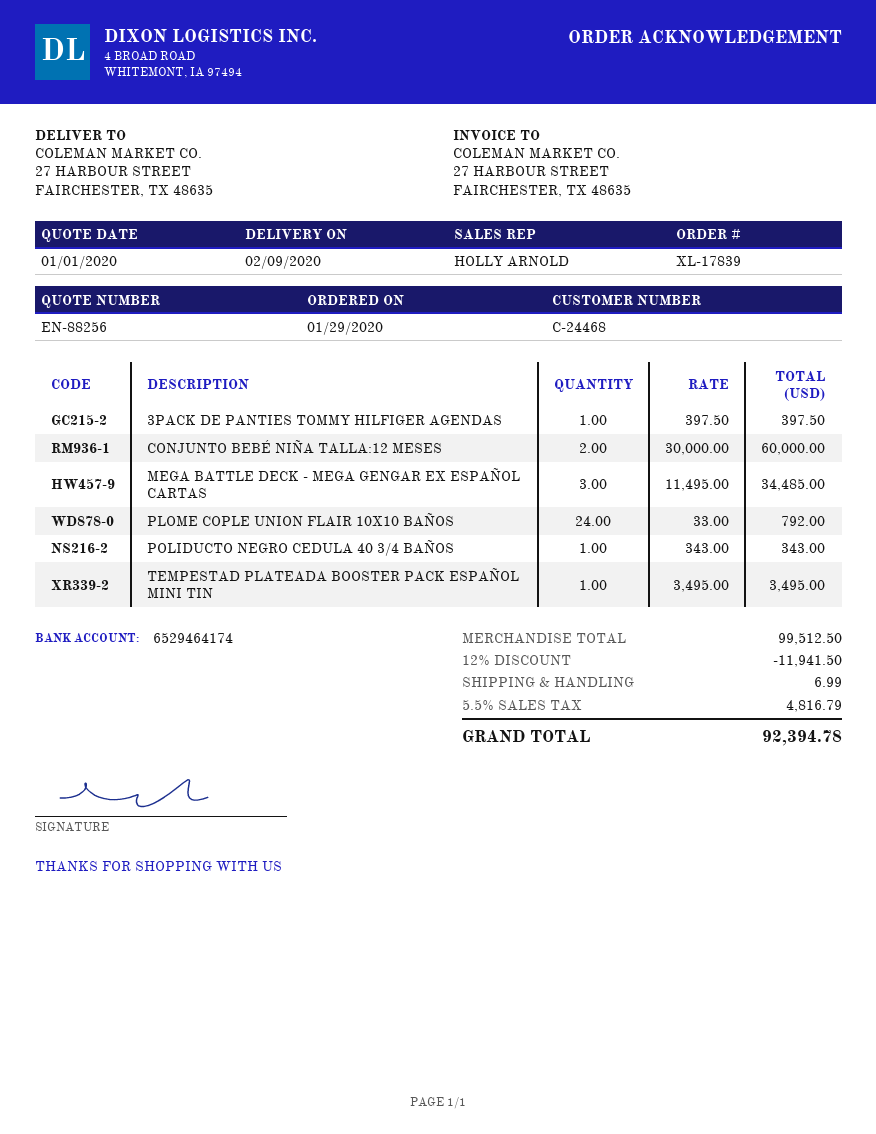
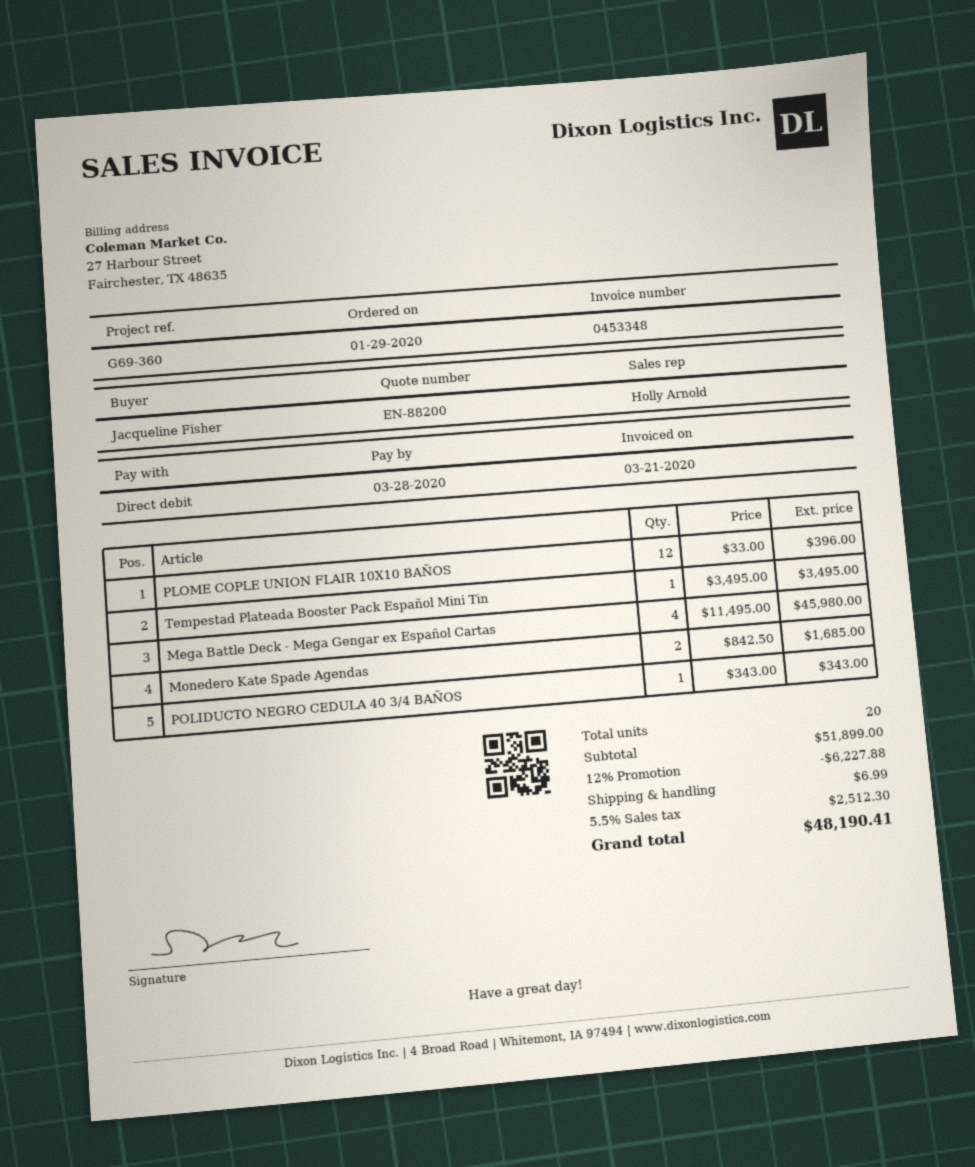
quote number: EN-88256 -> EN-88200
3PACK DE PANTIES TOMMY HILFIGER AGENDAS: 1 x 397.50 = 397.50 -> none
CONJUNTO BEBÉ NIÑA TALLA:12 MESES: 2 x 30000.00 = 60000.00 -> none
MEGA BATTLE DECK - MEGA GENGAR EX ESPAÑOL CARTAS: 3 x 11495.00 = 34485.00 -> 4 x 11495.00 = 45980.00
PLOME COPLE UNION FLAIR 10X10 BAÑOS: 24 x 33.00 = 792.00 -> 12 x 33.00 = 396.00
Monedero Kate Spade Agendas: none -> 2 x 842.50 = 1685.00
subtotal: 99512.50 -> 51899.00
discount: 12% = 11941.50 -> 12% = 6227.88
tax: 5.5% = 4816.79 -> 5.5% = 2512.30
total: 92394.78 -> 48190.41

